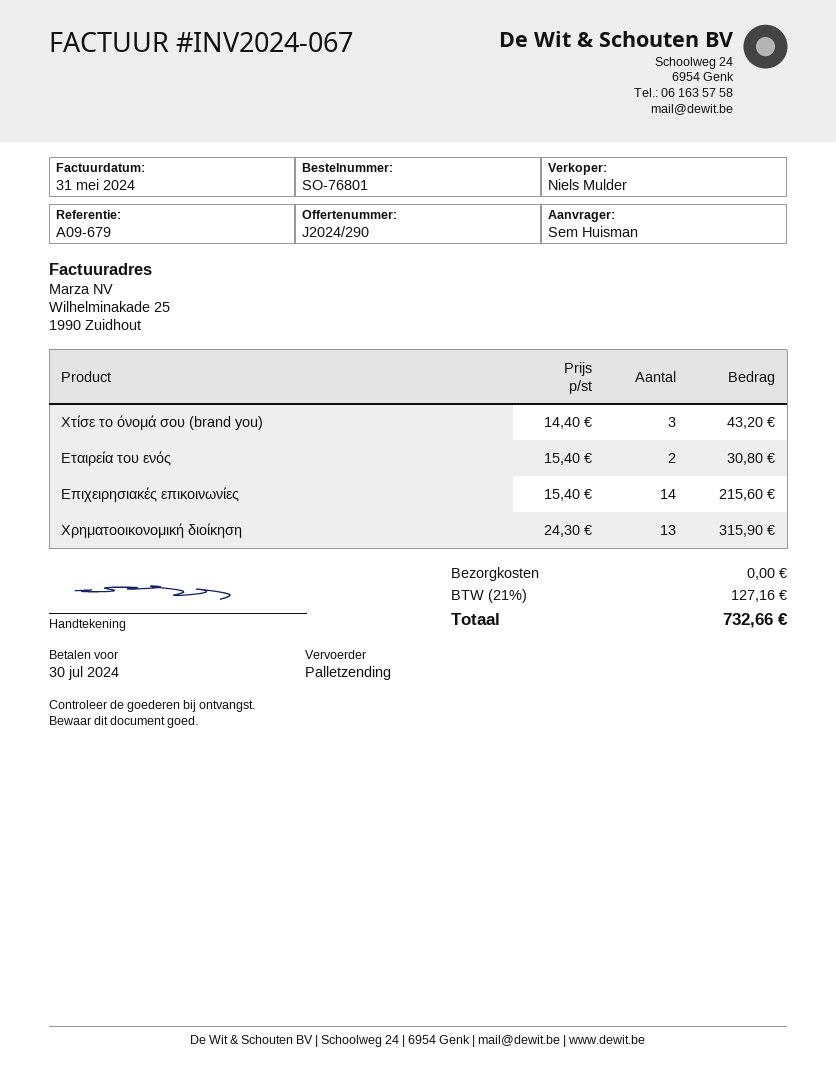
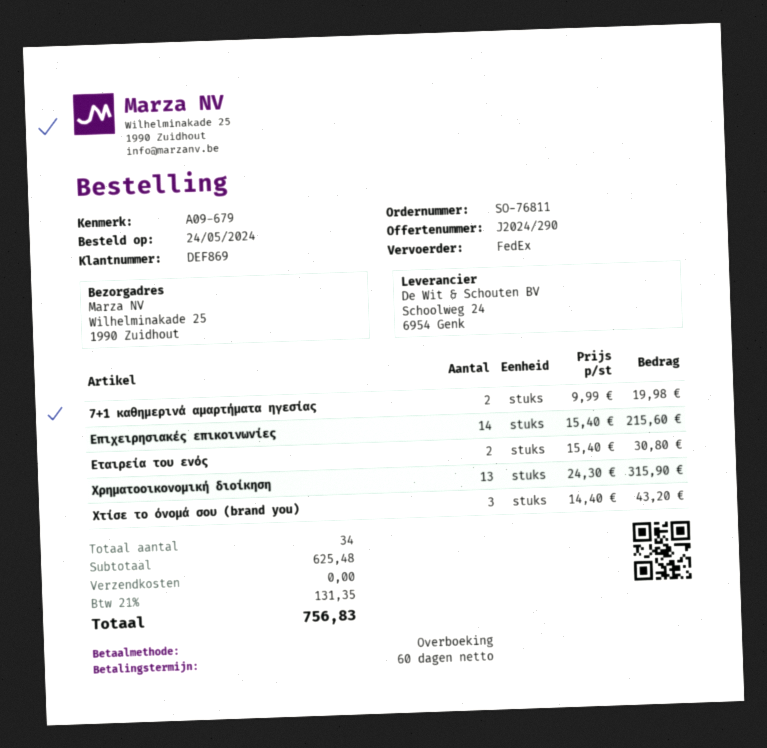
order number: SO-76801 -> SO-76811
shipping method: pallet freight -> FedEx
7+1 καθημερινά αμαρτήματα ηγεσίας: none -> 2 x 9.99 = 19.98
tax: 21% = 127.16 -> 21% = 131.35
total: 732.66 -> 756.83

